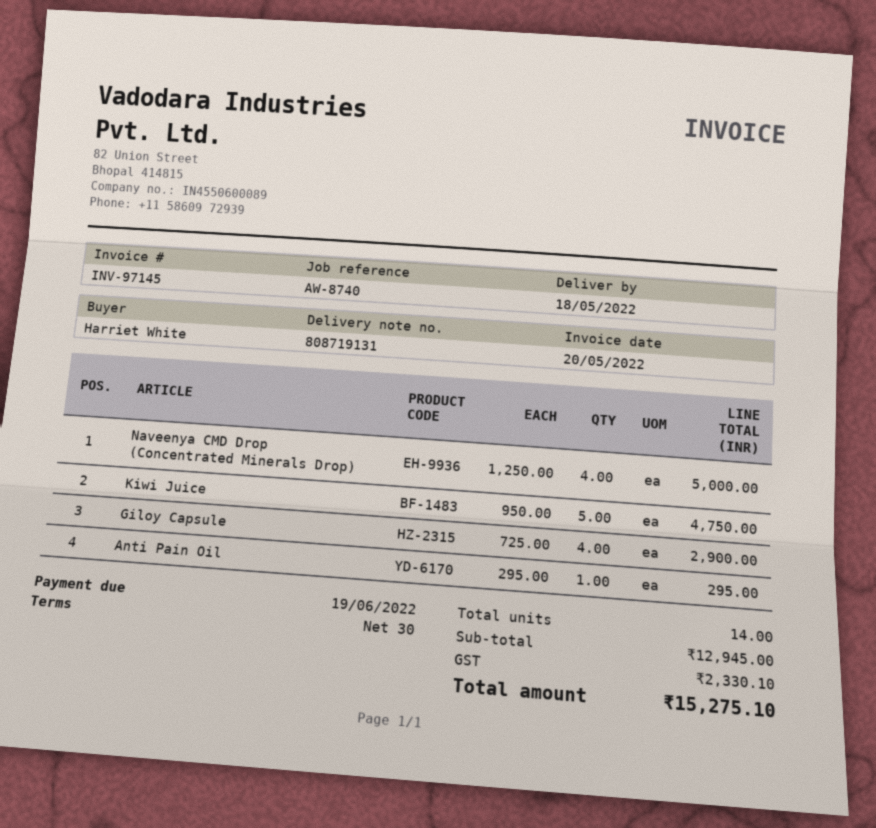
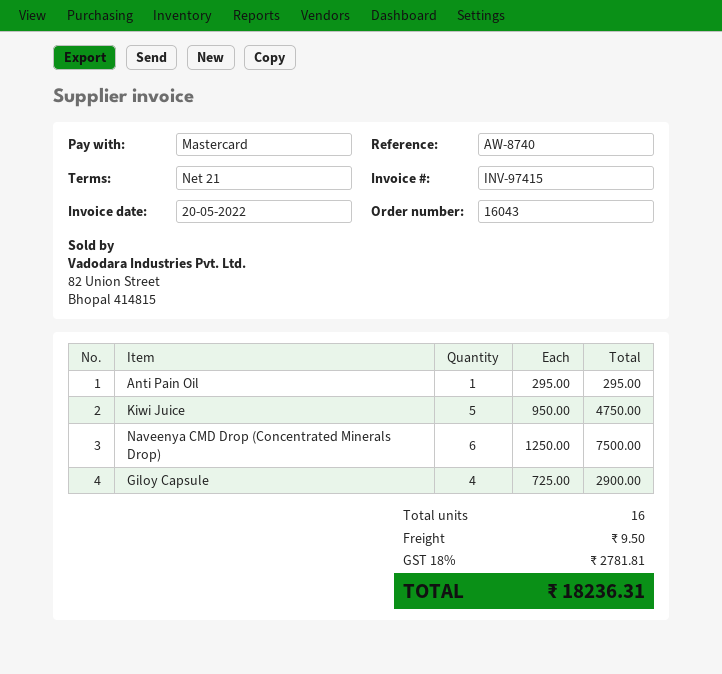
invoice number: INV-97145 -> INV-97415
payment terms: 30 days -> 21 days
Naveenya CMD Drop (Concentrated Minerals Drop): 4 x 1250.00 = 5000.00 -> 6 x 1250.00 = 7500.00
total quantity: 14 -> 16
shipping: none -> 9.50
tax: 2330.10 -> 2781.81
total: 15275.10 -> 18236.31

